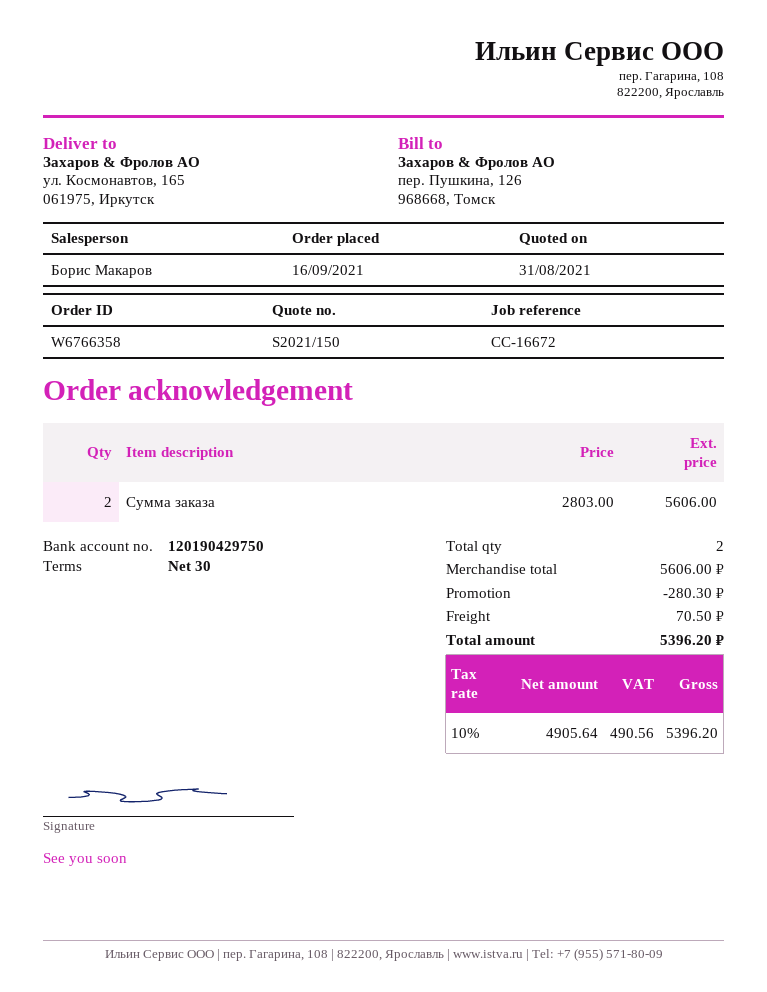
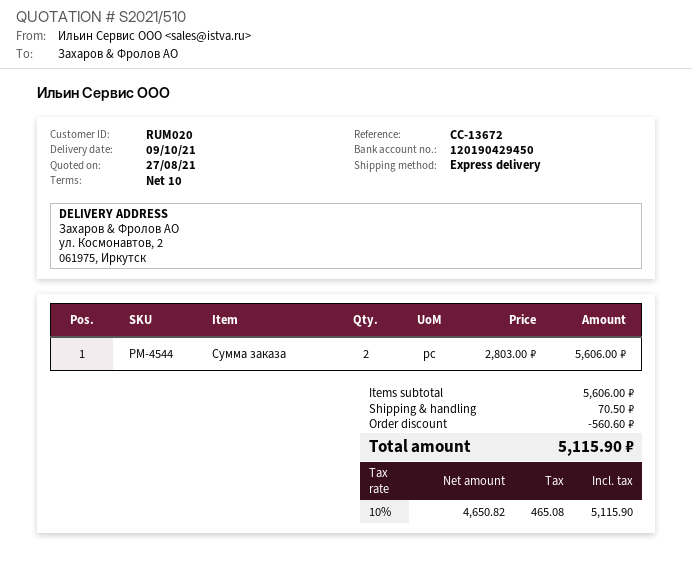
quote number: S2021/150 -> S2021/510
quote date: 2021-08-31 -> 2021-08-27
payment terms: 30 days -> 10 days
reference: CC-16672 -> CC-13672
bank account: 120190429750 -> 120190429450
ship to: ул. Космонавтов, 165, 061975, Иркутск -> ул. Космонавтов, 2, 061975, Иркутск
discount: 280.30 -> 560.60
net: 4905.64 -> 4650.82
tax: 10% = 490.56 -> 10% = 465.08
total: 5396.20 -> 5115.90

